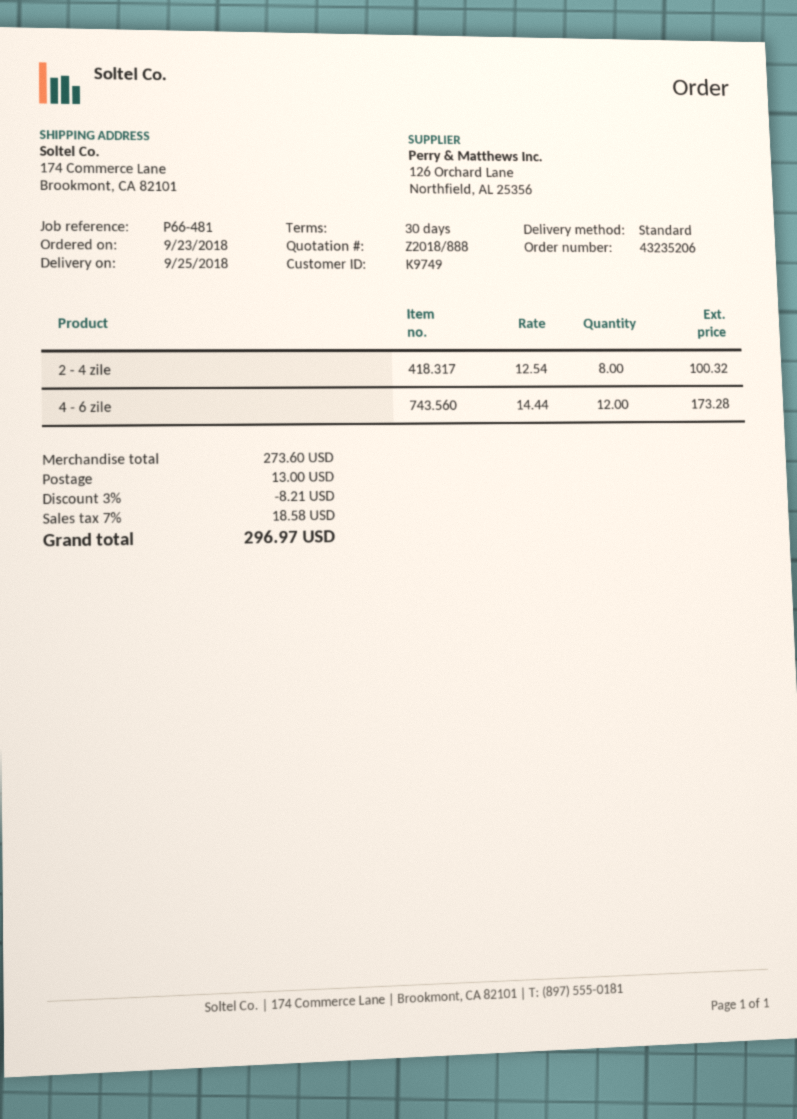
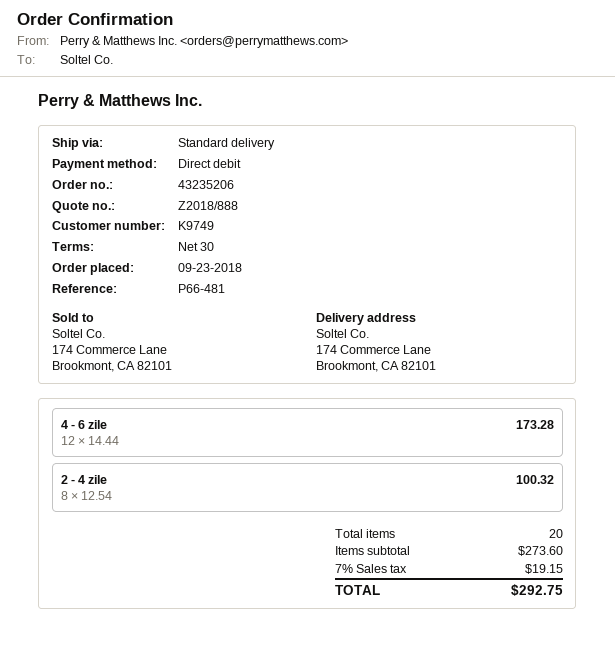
discount: 3% = 8.21 -> none
shipping: 13.00 -> none
tax: 7% = 18.58 -> 7% = 19.15
total: 296.97 -> 292.75

